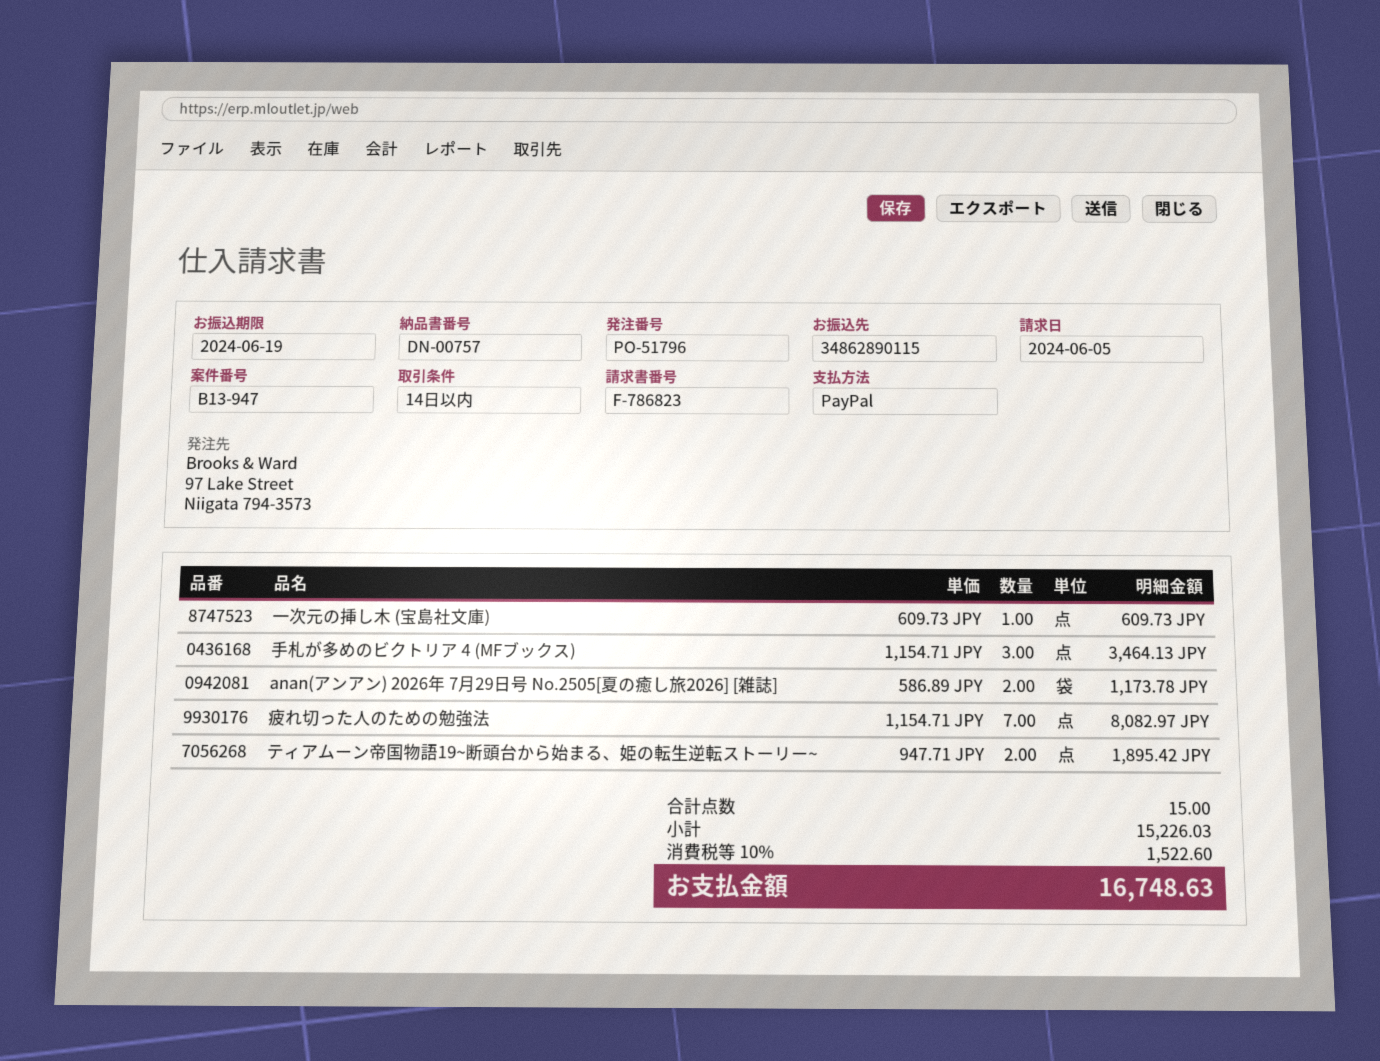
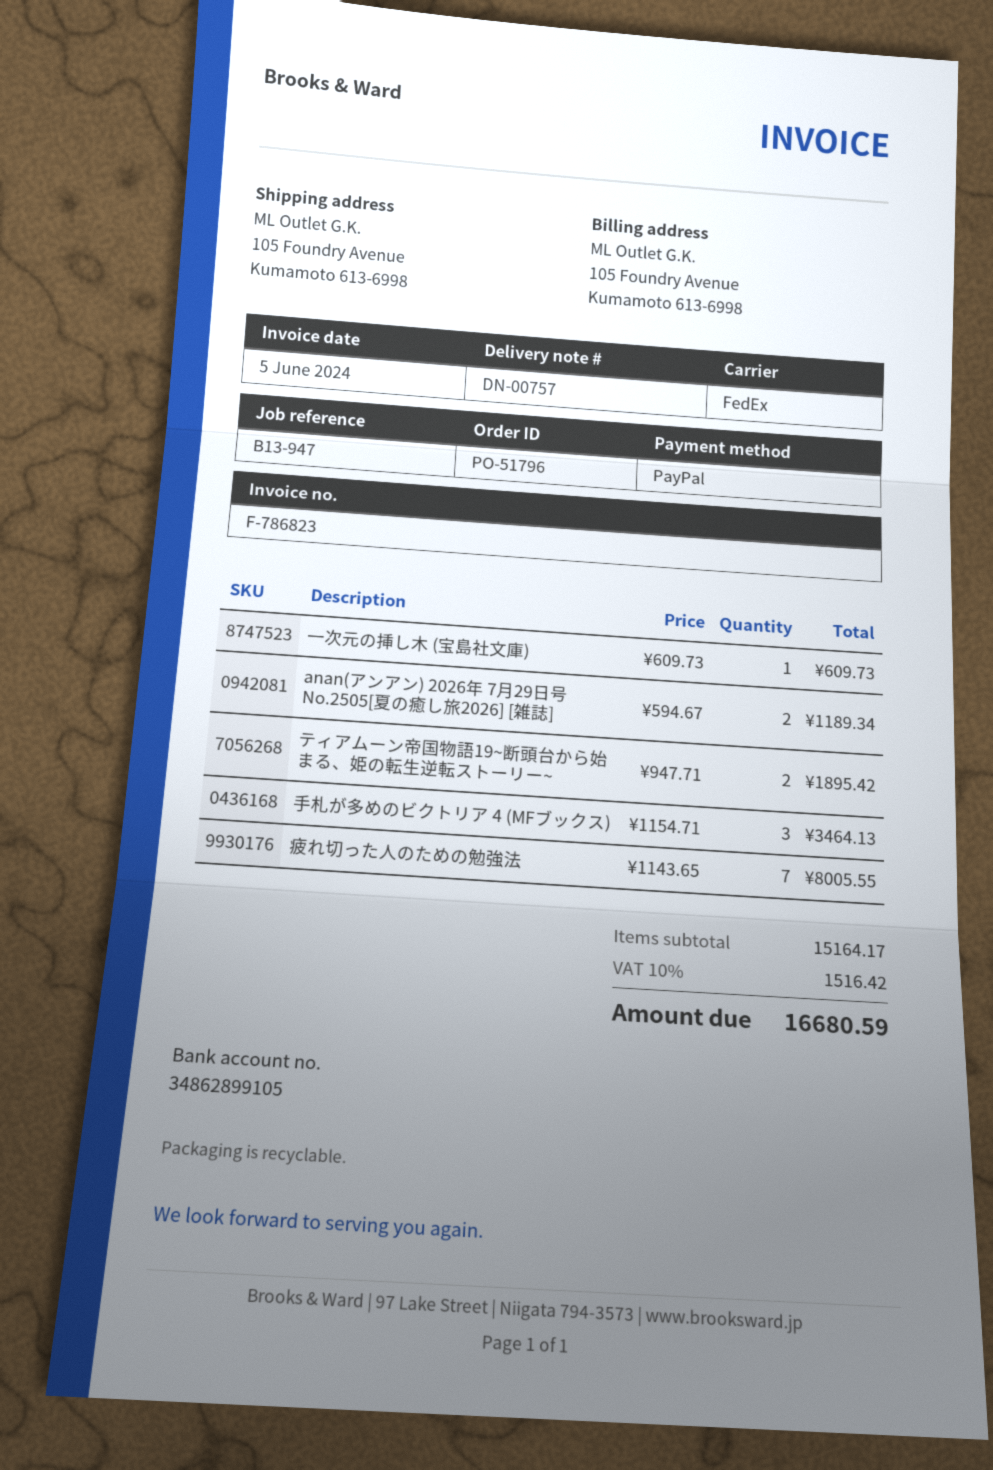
bank account: 34862890115 -> 34862899105
anan(アンアン) 2026年 7月29日号 No.2505[夏の癒し旅2026] [雑誌]: 2 x 586.89 = 1173.78 -> 2 x 594.67 = 1189.34
疲れ切った人のための勉強法: 7 x 1154.71 = 8082.97 -> 7 x 1143.65 = 8005.55
subtotal: 15226.03 -> 15164.17
tax: 10% = 1522.60 -> 10% = 1516.42
total: 16748.63 -> 16680.59

